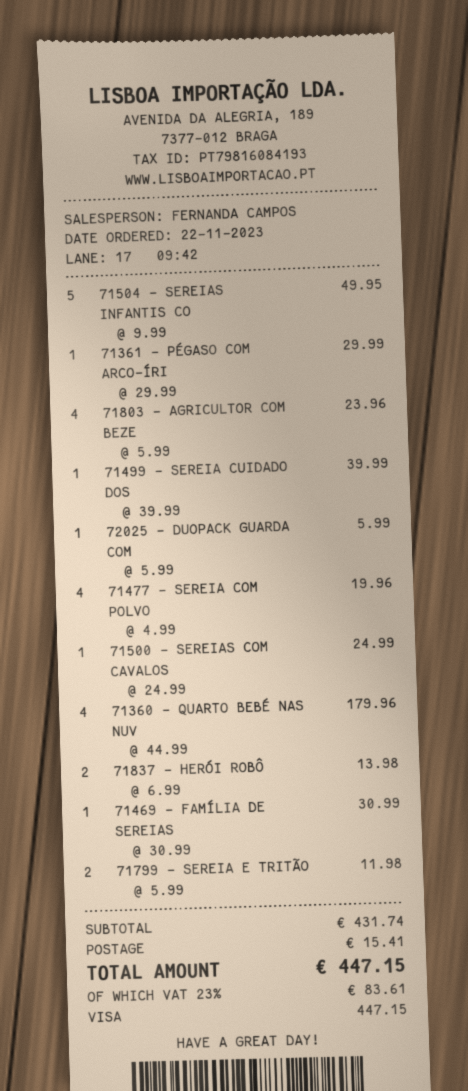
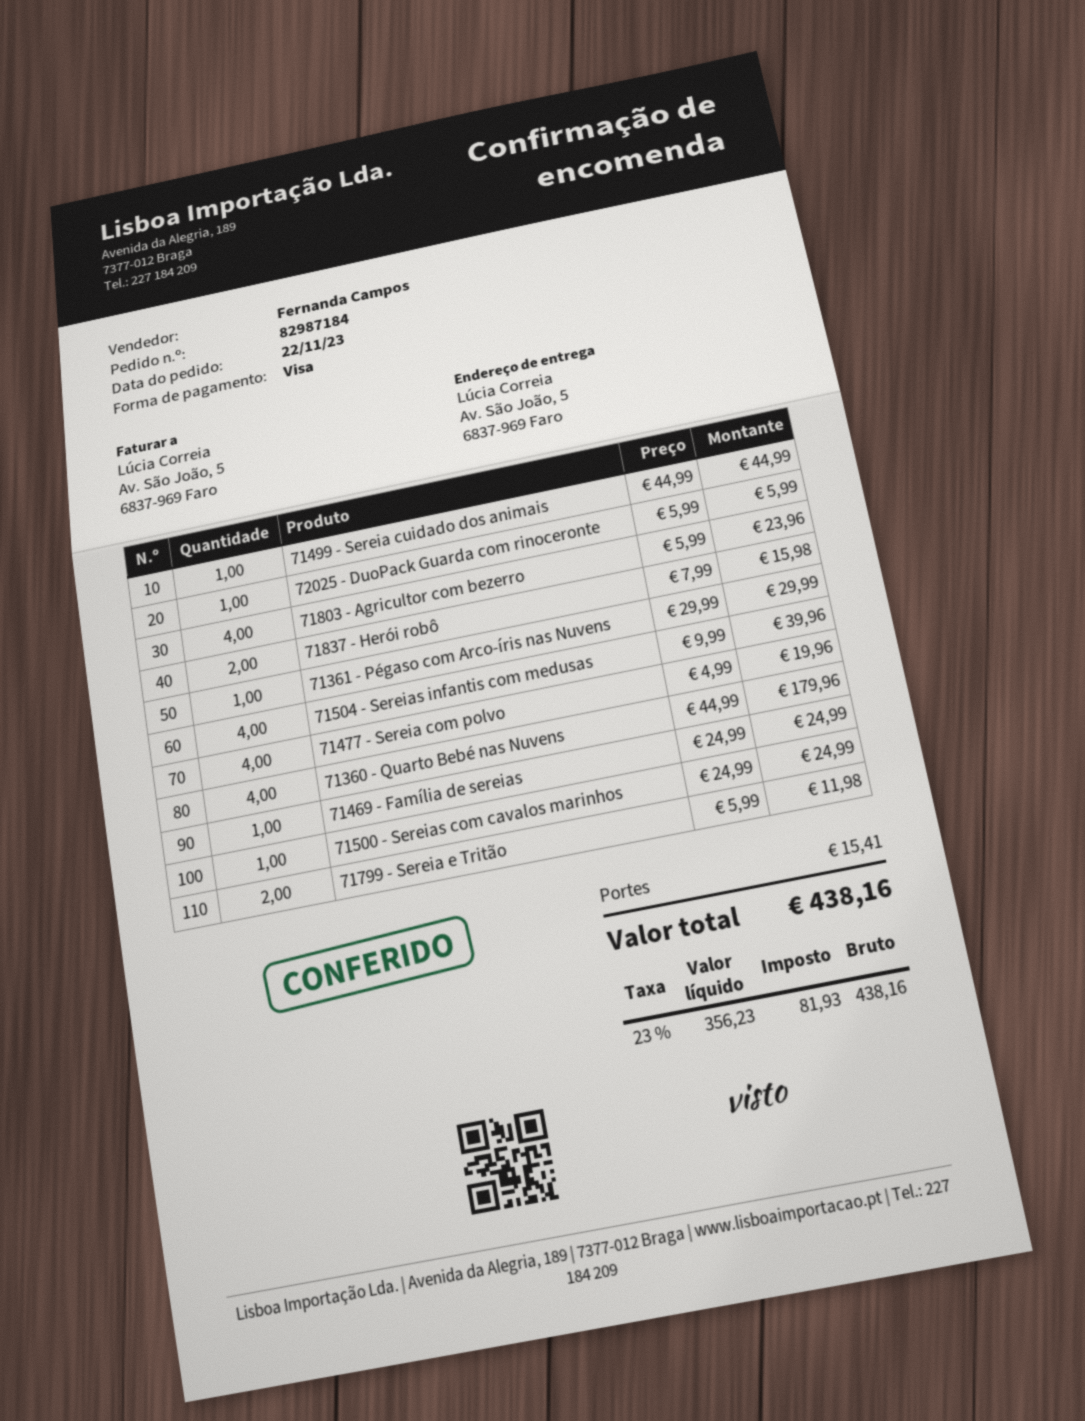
71504 - SEREIAS INFANTIS CO: 5 x 9.99 = 49.95 -> 4 x 9.99 = 39.96
71499 - SEREIA CUIDADO DOS: 1 x 39.99 = 39.99 -> 1 x 44.99 = 44.99
71837 - HERÓI ROBÔ: 2 x 6.99 = 13.98 -> 2 x 7.99 = 15.98
71469 - FAMÍLIA DE SEREIAS: 1 x 30.99 = 30.99 -> 1 x 24.99 = 24.99
tax: 23% = 83.61 -> 23% = 81.93
total: 447.15 -> 438.16

